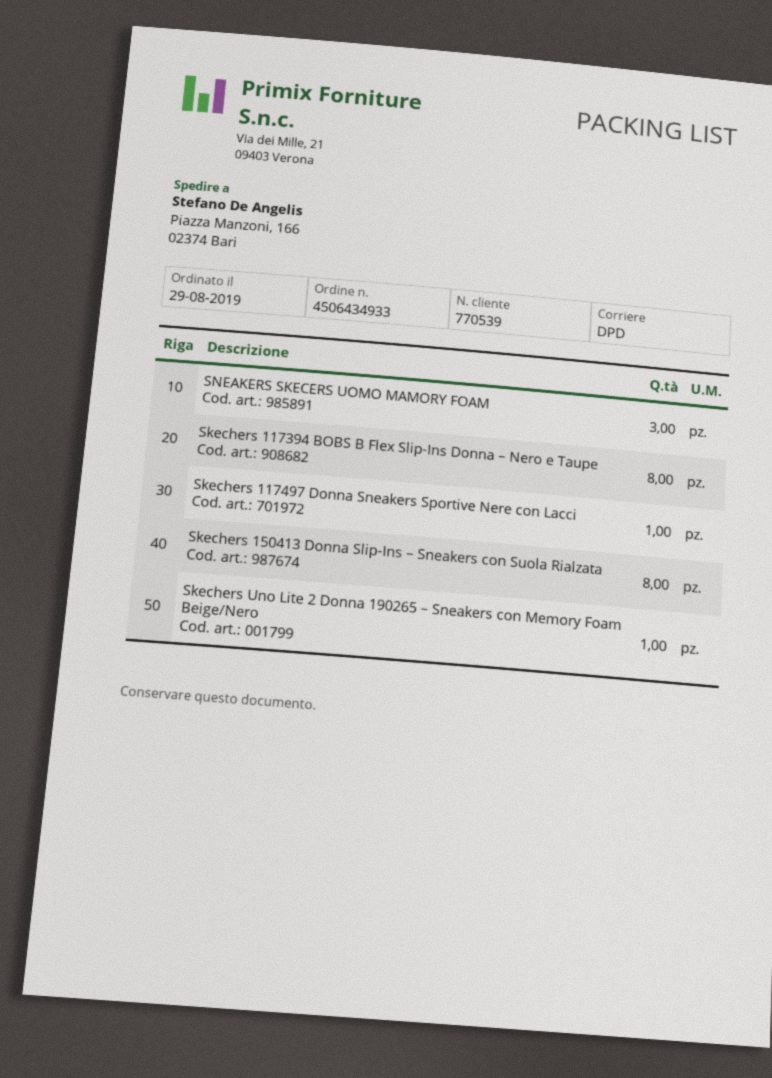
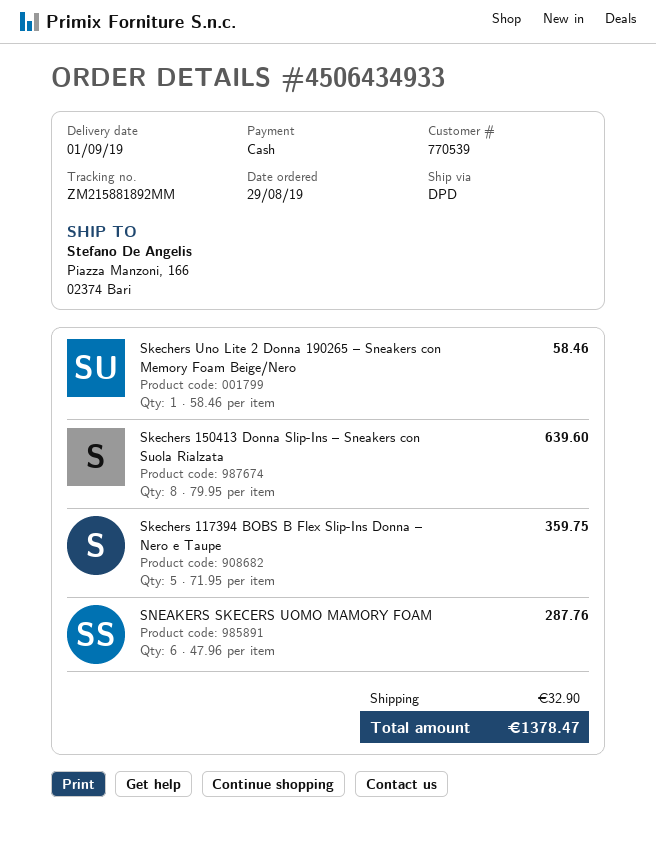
SNEAKERS SKECERS UOMO MAMORY FOAM: 3 -> 6
Skechers 117394 BOBS B Flex Slip-Ins Donna – Nero e Taupe: 8 -> 5
Skechers 117497 Donna Sneakers Sportive Nere con Lacci: 1 -> none

